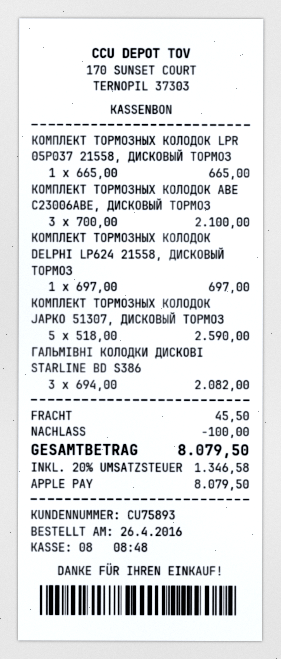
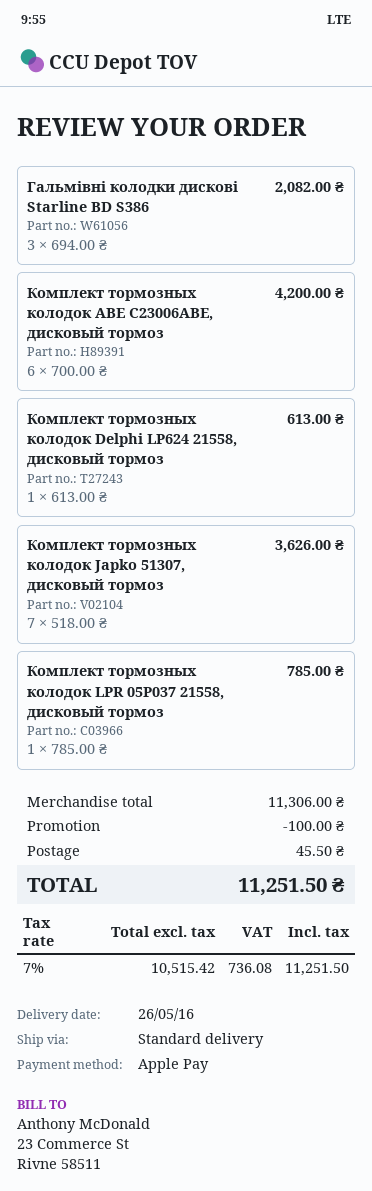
КОМПЛЕКТ ТОРМОЗНЫХ КОЛОДОК LPR 05P037 21558, ДИСКОВЫЙ ТОРМОЗ: 1 x 665.00 = 665.00 -> 1 x 785.00 = 785.00
КОМПЛЕКТ ТОРМОЗНЫХ КОЛОДОК ABE C23006ABE, ДИСКОВЫЙ ТОРМОЗ: 3 x 700.00 = 2100.00 -> 6 x 700.00 = 4200.00
КОМПЛЕКТ ТОРМОЗНЫХ КОЛОДОК DELPHI LP624 21558, ДИСКОВЫЙ ТОРМОЗ: 1 x 697.00 = 697.00 -> 1 x 613.00 = 613.00
КОМПЛЕКТ ТОРМОЗНЫХ КОЛОДОК JAPKO 51307, ДИСКОВЫЙ ТОРМОЗ: 5 x 518.00 = 2590.00 -> 7 x 518.00 = 3626.00
tax: 20% = 1346.58 -> 7% = 736.08
total: 8079.50 -> 11251.50

